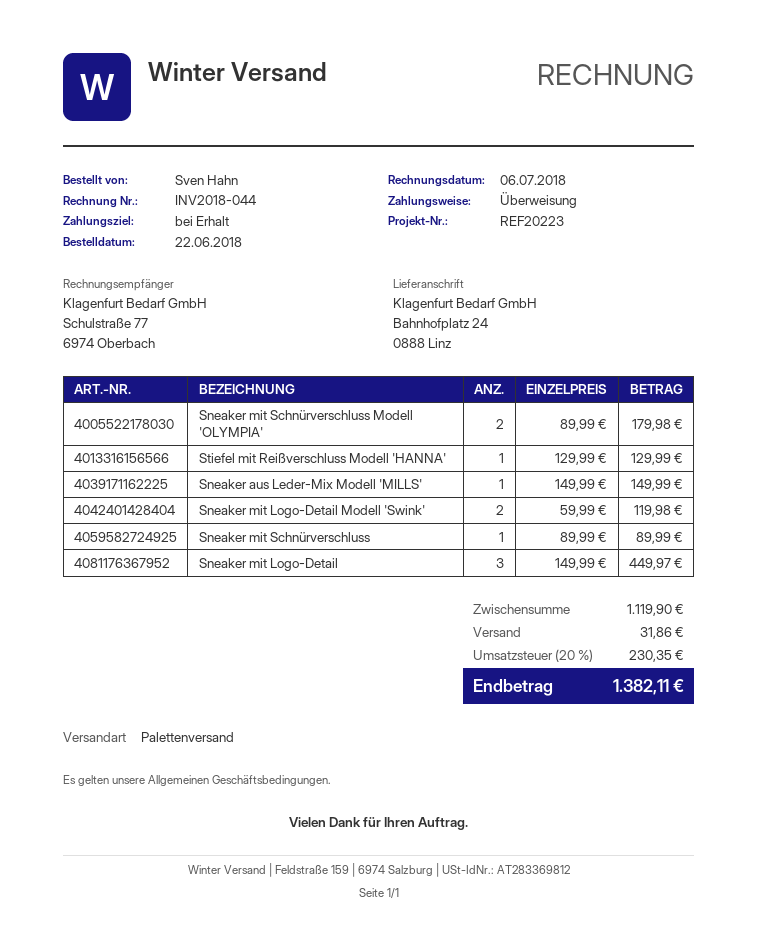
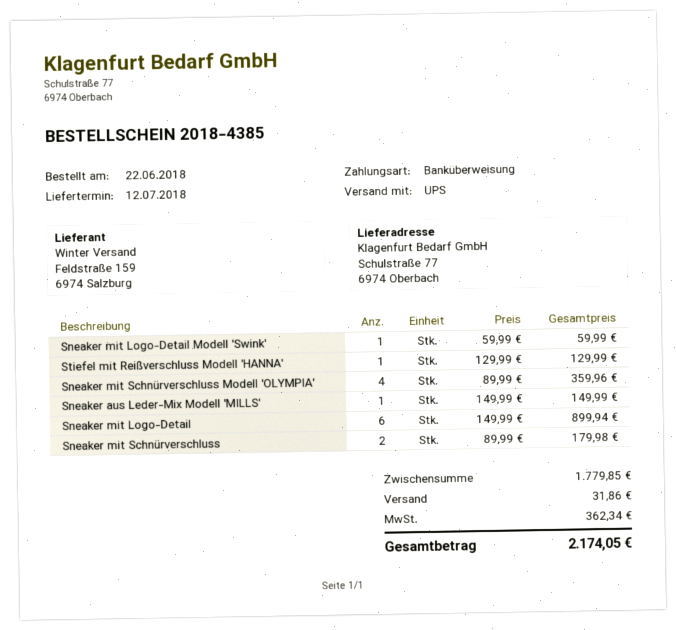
shipping method: pallet freight -> UPS
ship to: Bahnhofplatz 24, 0888 Linz -> Schulstraße 77, 6974 Oberbach
Sneaker mit Schnürverschluss Modell 'OLYMPIA': 2 x 89.99 = 179.98 -> 4 x 89.99 = 359.96
Sneaker mit Logo-Detail Modell 'Swink': 2 x 59.99 = 119.98 -> 1 x 59.99 = 59.99
Sneaker mit Schnürverschluss: 1 x 89.99 = 89.99 -> 2 x 89.99 = 179.98
Sneaker mit Logo-Detail: 3 x 149.99 = 449.97 -> 6 x 149.99 = 899.94
subtotal: 1119.90 -> 1779.85
tax: 230.35 -> 362.34
total: 1382.11 -> 2174.05

